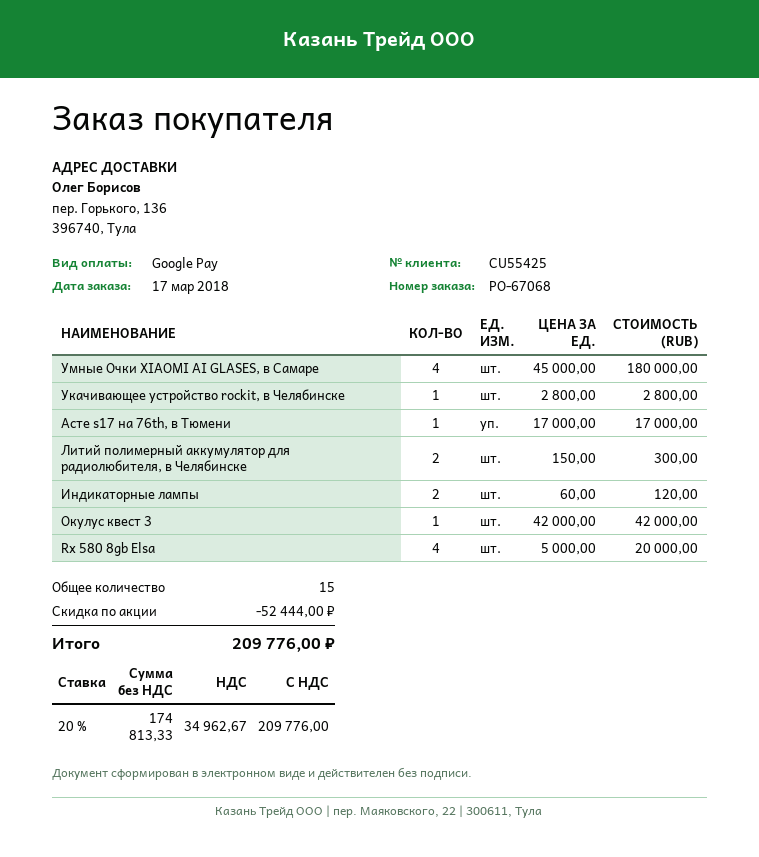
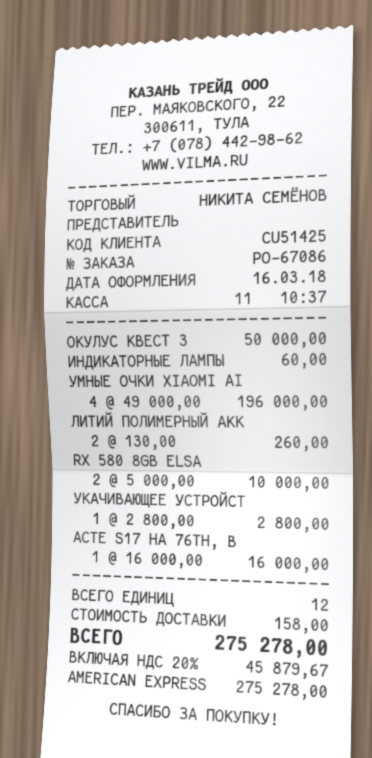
order number: PO-67068 -> PO-67086
order date: 2018-03-17 -> 2018-03-16
customer number: CU55425 -> CU51425
payment method: Google Pay -> American Express
Умные Очки XIAOMI AI GLASES, в Самаре: 4 x 45000.00 = 180000.00 -> 4 x 49000.00 = 196000.00
Асте s17 на 76th, в Тюмени: 1 x 17000.00 = 17000.00 -> 1 x 16000.00 = 16000.00
Литий полимерный аккумулятор для радиолюбителя, в Челябинске: 2 x 150.00 = 300.00 -> 2 x 130.00 = 260.00
Индикаторные лампы: 2 x 60.00 = 120.00 -> 1 x 60.00 = 60.00
Окулус квест 3: 1 x 42000.00 = 42000.00 -> 1 x 50000.00 = 50000.00
Rx 580 8gb Elsa: 4 x 5000.00 = 20000.00 -> 2 x 5000.00 = 10000.00
total quantity: 15 -> 12
discount: 52444.00 -> none
shipping: none -> 158.00
tax: 20% = 34962.67 -> 20% = 45879.67
total: 209776.00 -> 275278.00

